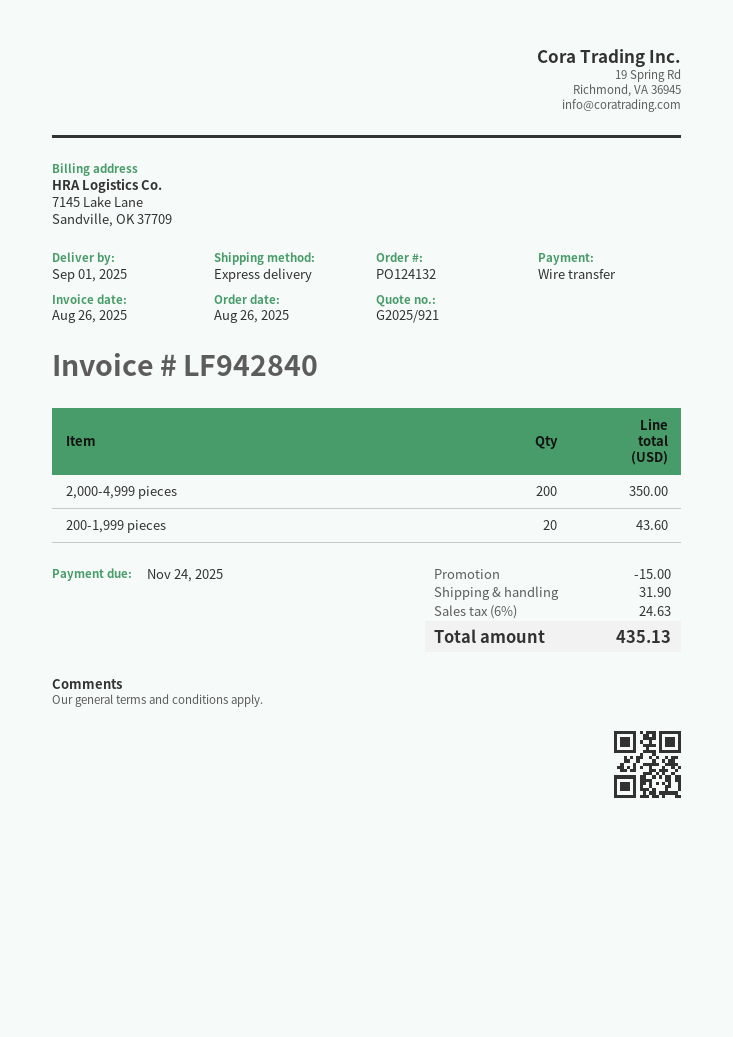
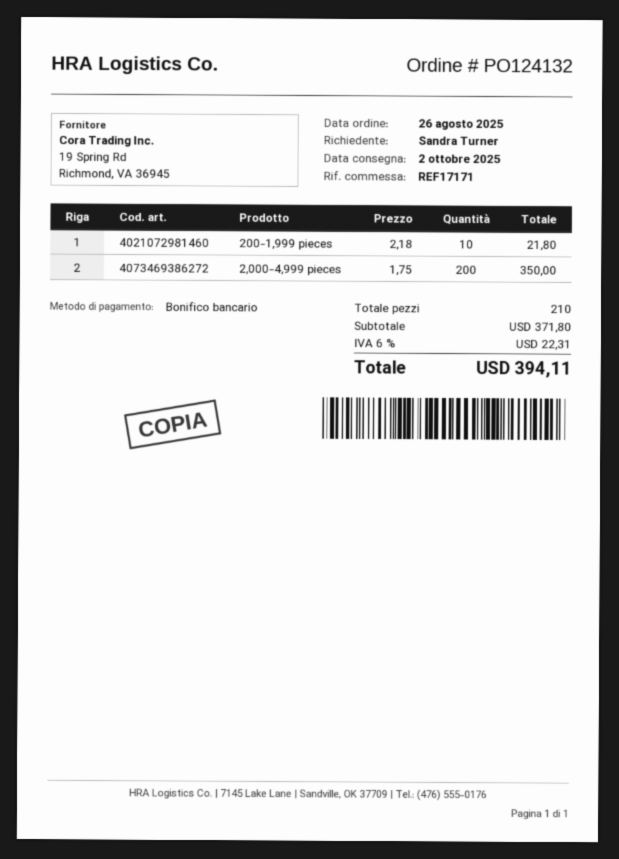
delivery date: 2025-09-01 -> 2025-10-02
200-1,999 pieces: 20 for 43.60 -> 10 for 21.80
discount: 15.00 -> none
shipping: 31.90 -> none
tax: 6% = 24.63 -> 6% = 22.31
total: 435.13 -> 394.11

